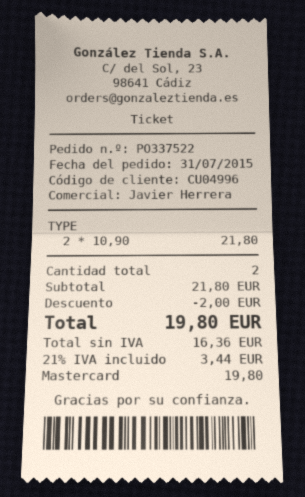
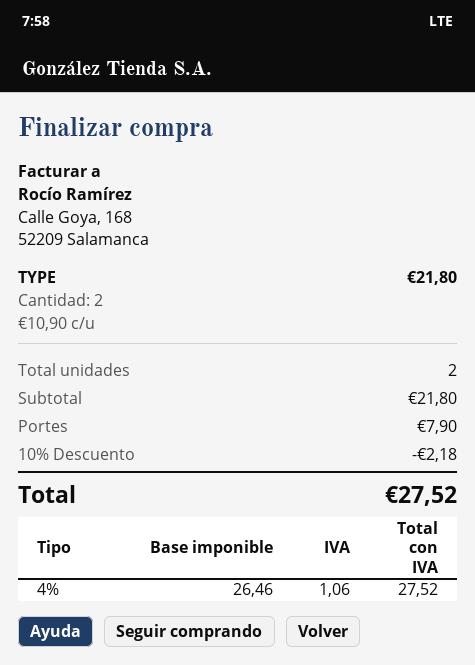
discount: 2.00 -> 2.18
shipping: none -> 7.90
net: 16.36 -> 26.46
tax: 21% = 3.44 -> 4% = 1.06
total: 19.80 -> 27.52

